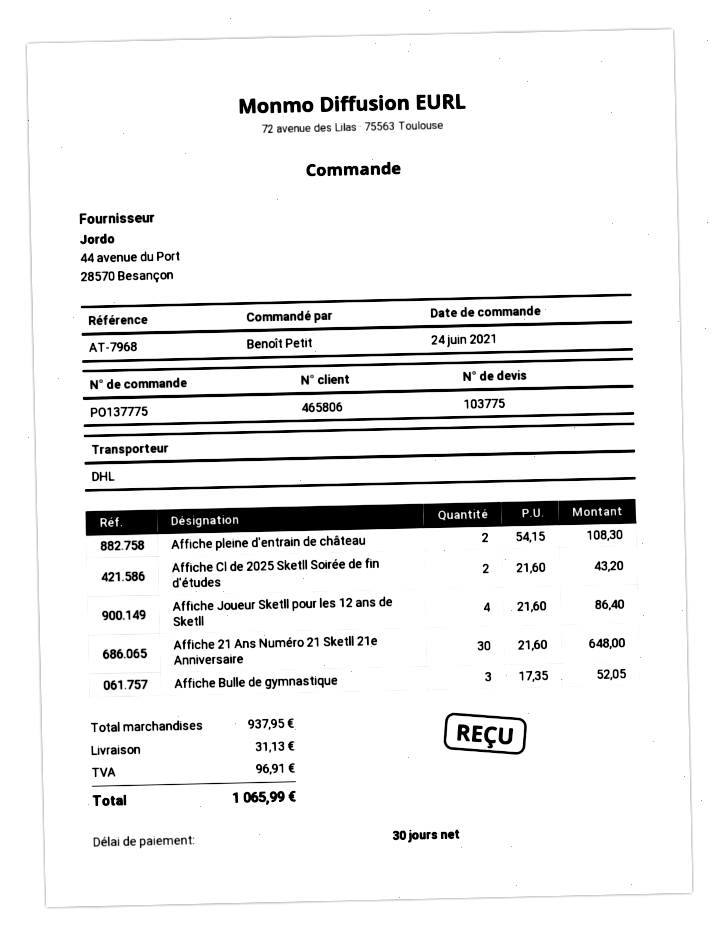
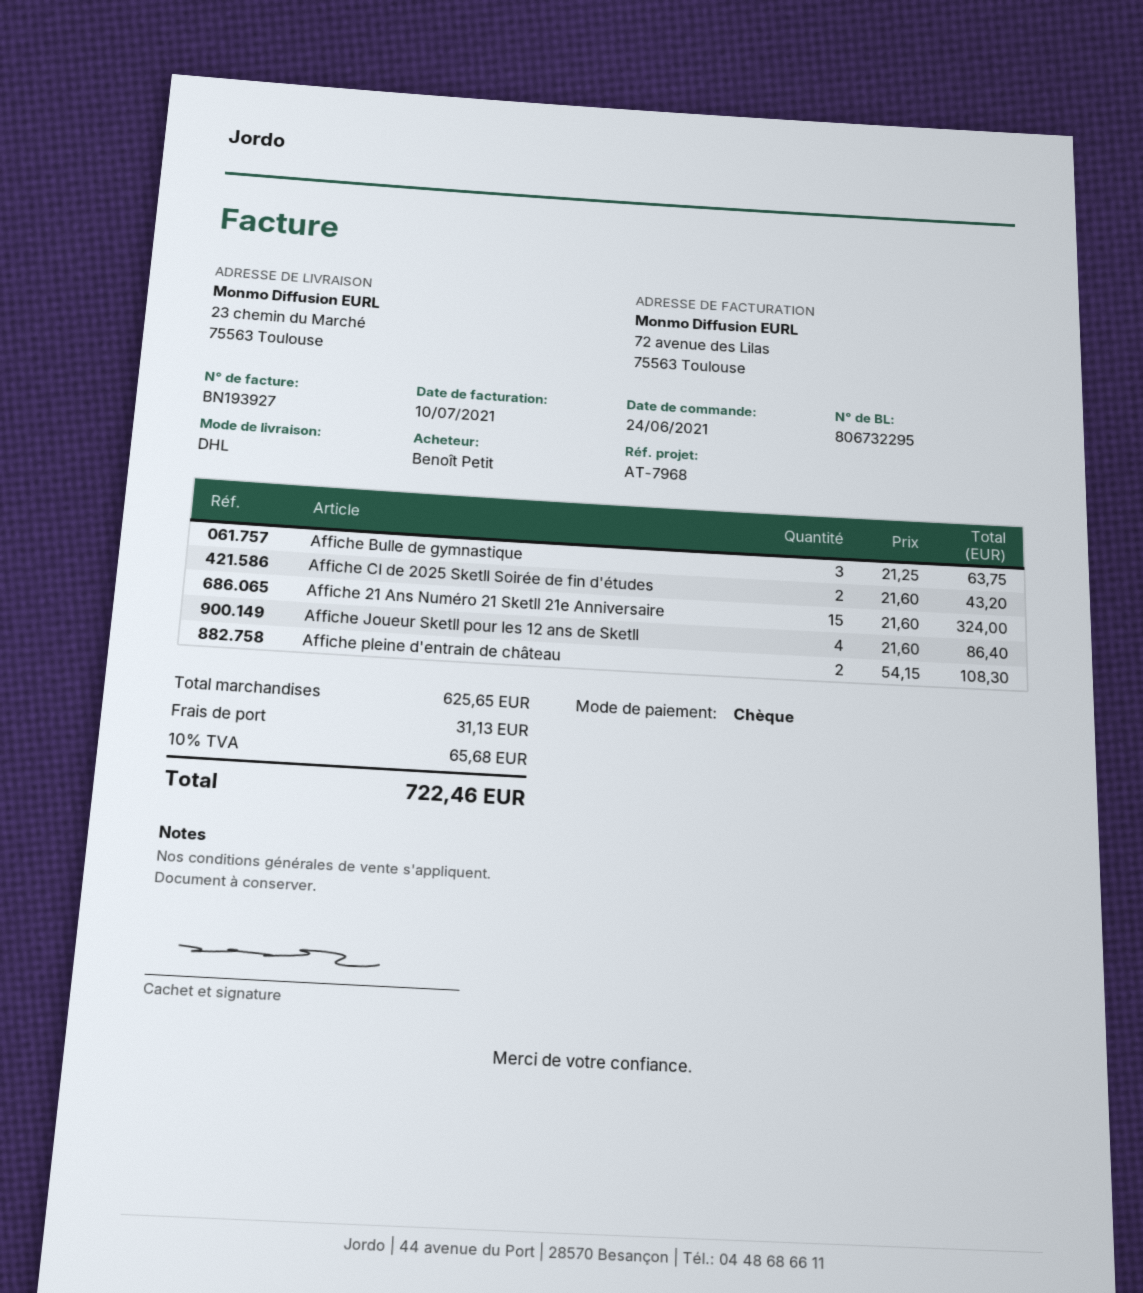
Affiche 21 Ans Numéro 21 Sketll 21e Anniversaire: 30 x 21.60 = 648.00 -> 15 x 21.60 = 324.00
Affiche Bulle de gymnastique: 3 x 17.35 = 52.05 -> 3 x 21.25 = 63.75
subtotal: 937.95 -> 625.65
tax: 96.91 -> 65.68
total: 1065.99 -> 722.46

